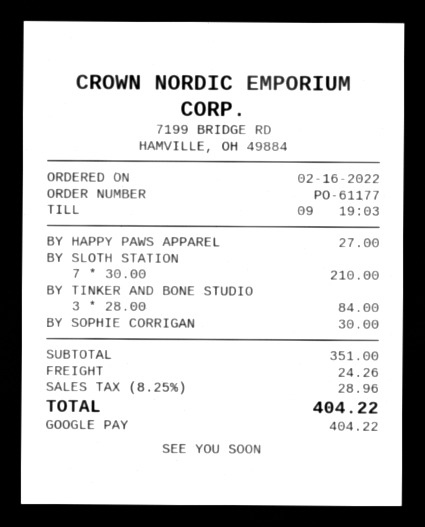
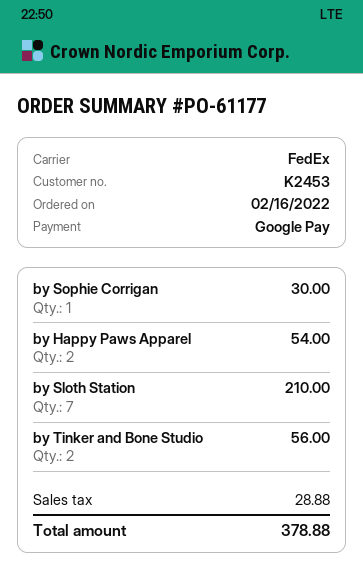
BY HAPPY PAWS APPAREL: 1 for 27.00 -> 2 for 54.00
BY TINKER AND BONE STUDIO: 3 for 84.00 -> 2 for 56.00
shipping: 24.26 -> none
tax: 28.96 -> 28.88
total: 404.22 -> 378.88

